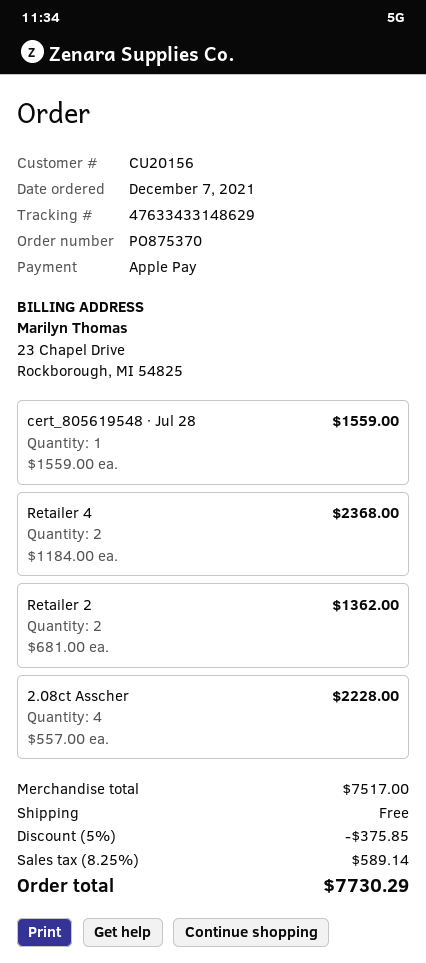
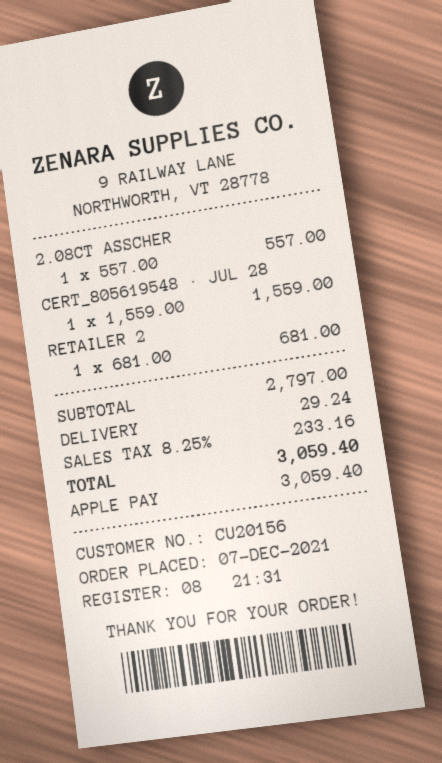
Retailer 4: 2 x 1184.00 = 2368.00 -> none
Retailer 2: 2 x 681.00 = 1362.00 -> 1 x 681.00 = 681.00
2.08ct Asscher: 4 x 557.00 = 2228.00 -> 1 x 557.00 = 557.00
subtotal: 7517.00 -> 2797.00
discount: 5% = 375.85 -> none
shipping: 0.00 -> 29.24
tax: 8.25% = 589.14 -> 8.25% = 233.16
total: 7730.29 -> 3059.40

